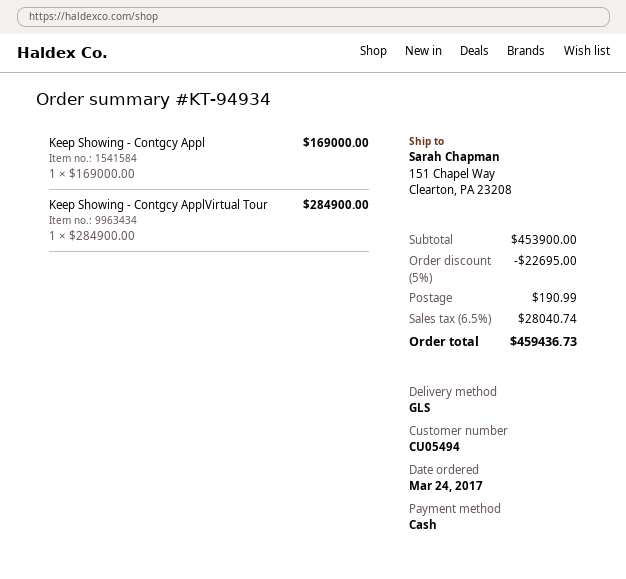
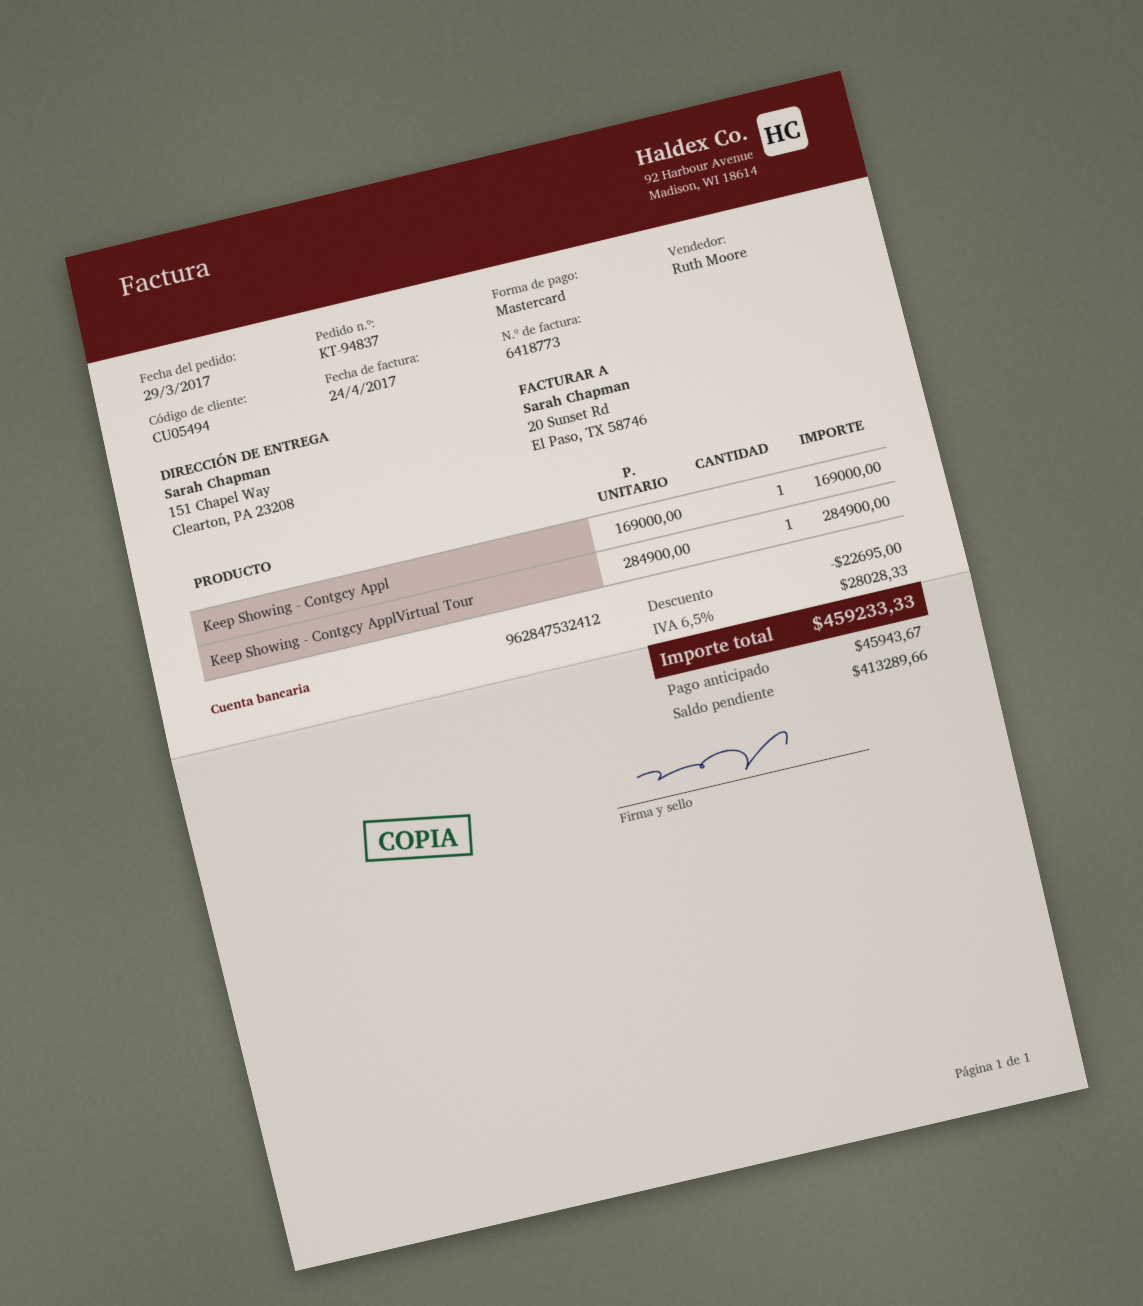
order number: KT-94934 -> KT-94837
order date: 2017-03-24 -> 2017-03-29
payment method: cash -> Mastercard
shipping: 190.99 -> none
tax: 6.5% = 28040.74 -> 6.5% = 28028.33
total: 459436.73 -> 459233.33

